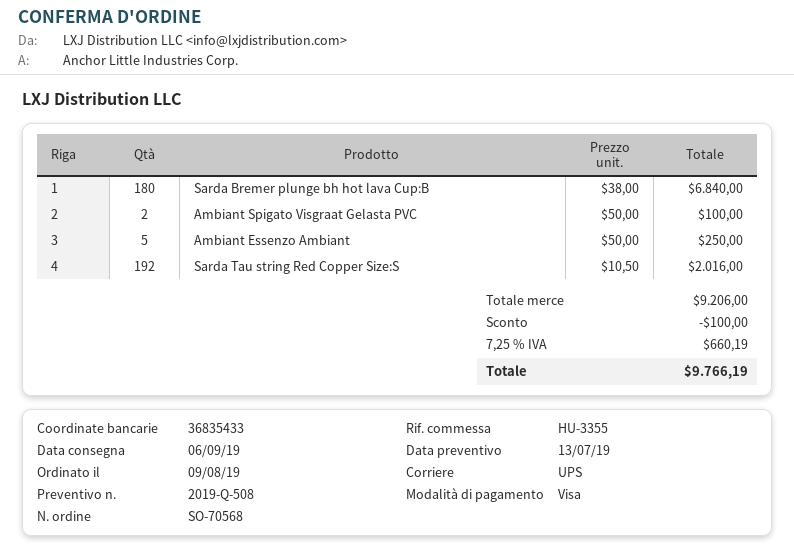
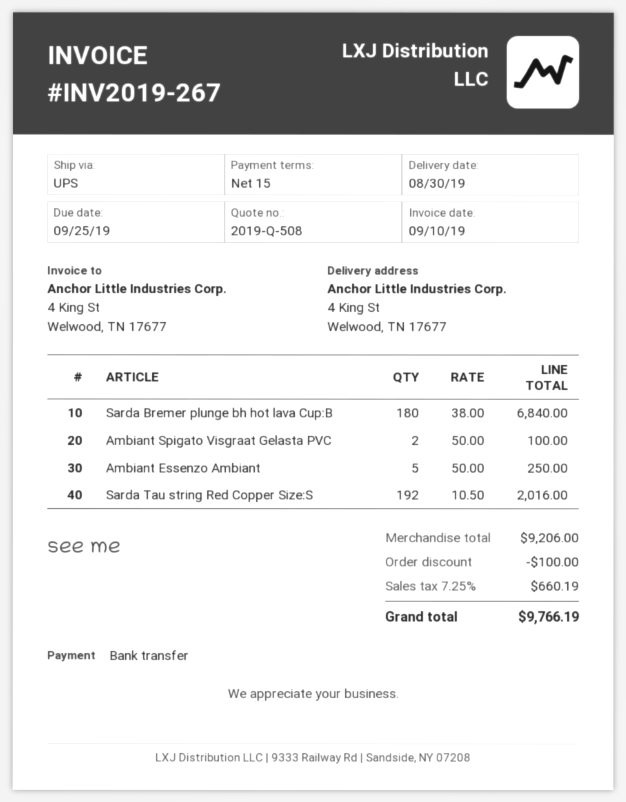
delivery date: 2019-09-06 -> 2019-08-30
payment method: Visa -> bank transfer

